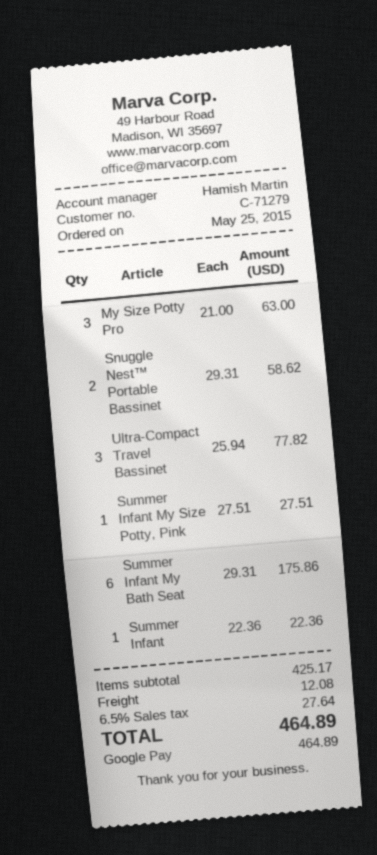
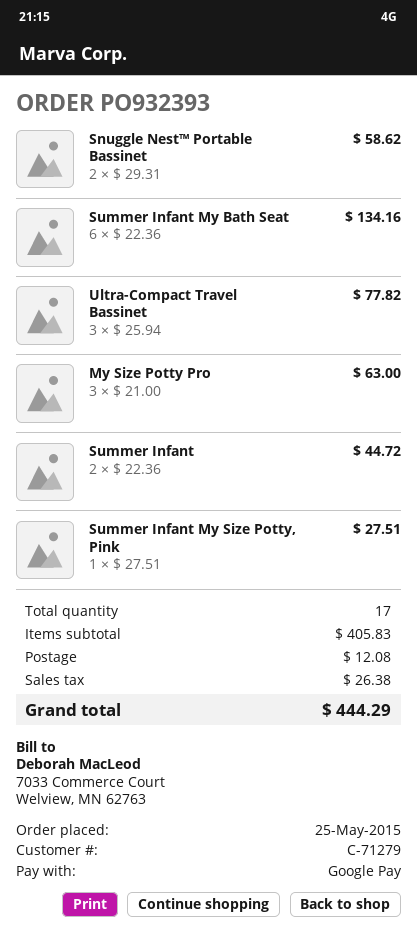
Summer Infant My Bath Seat: 6 x 29.31 = 175.86 -> 6 x 22.36 = 134.16
Summer Infant: 1 x 22.36 = 22.36 -> 2 x 22.36 = 44.72
subtotal: 425.17 -> 405.83
tax: 27.64 -> 26.38
total: 464.89 -> 444.29

